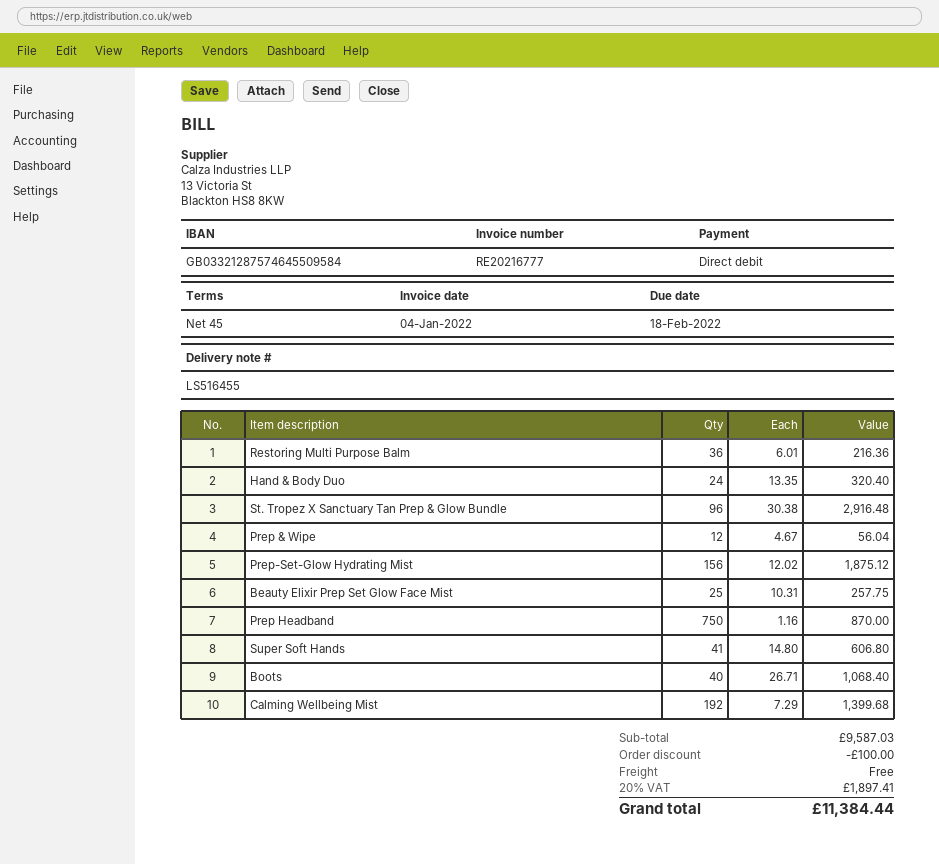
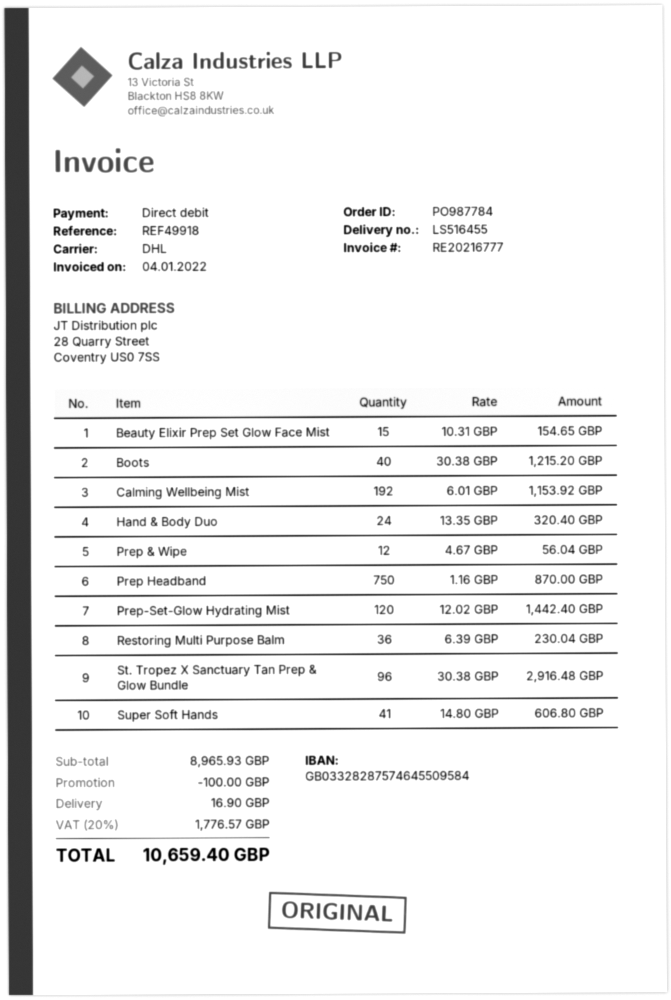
bank account: GB03321287574645509584 -> GB03328287574645509584
Restoring Multi Purpose Balm: 36 x 6.01 = 216.36 -> 36 x 6.39 = 230.04
Prep-Set-Glow Hydrating Mist: 156 x 12.02 = 1875.12 -> 120 x 12.02 = 1442.40
Beauty Elixir Prep Set Glow Face Mist: 25 x 10.31 = 257.75 -> 15 x 10.31 = 154.65
Boots: 40 x 26.71 = 1068.40 -> 40 x 30.38 = 1215.20
Calming Wellbeing Mist: 192 x 7.29 = 1399.68 -> 192 x 6.01 = 1153.92
subtotal: 9587.03 -> 8965.93
shipping: 0.00 -> 16.90
tax: 20% = 1897.41 -> 20% = 1776.57
total: 11384.44 -> 10659.40

